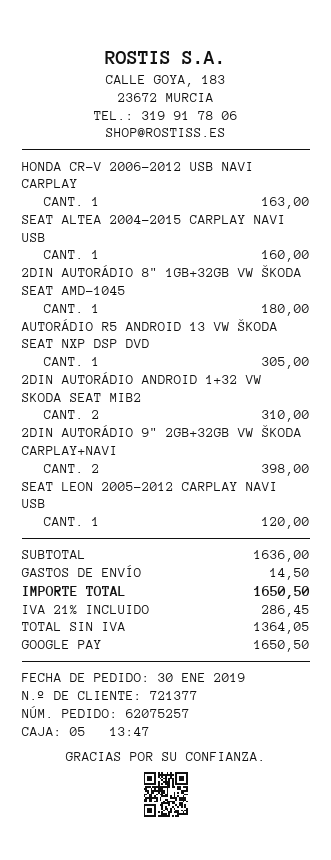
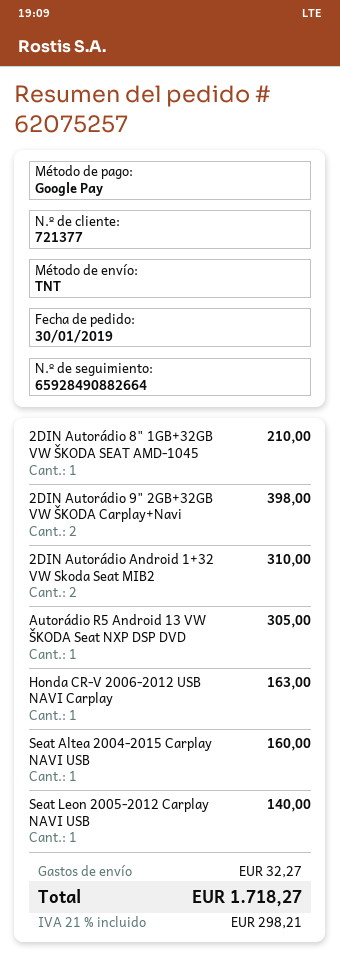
2DIN AUTORÁDIO 8" 1GB+32GB VW ŠKODA SEAT AMD-1045: 1 for 180.00 -> 1 for 210.00
SEAT LEON 2005-2012 CARPLAY NAVI USB: 1 for 120.00 -> 1 for 140.00
shipping: 14.50 -> 32.27
tax: 21% = 286.45 -> 21% = 298.21
total: 1650.50 -> 1718.27

